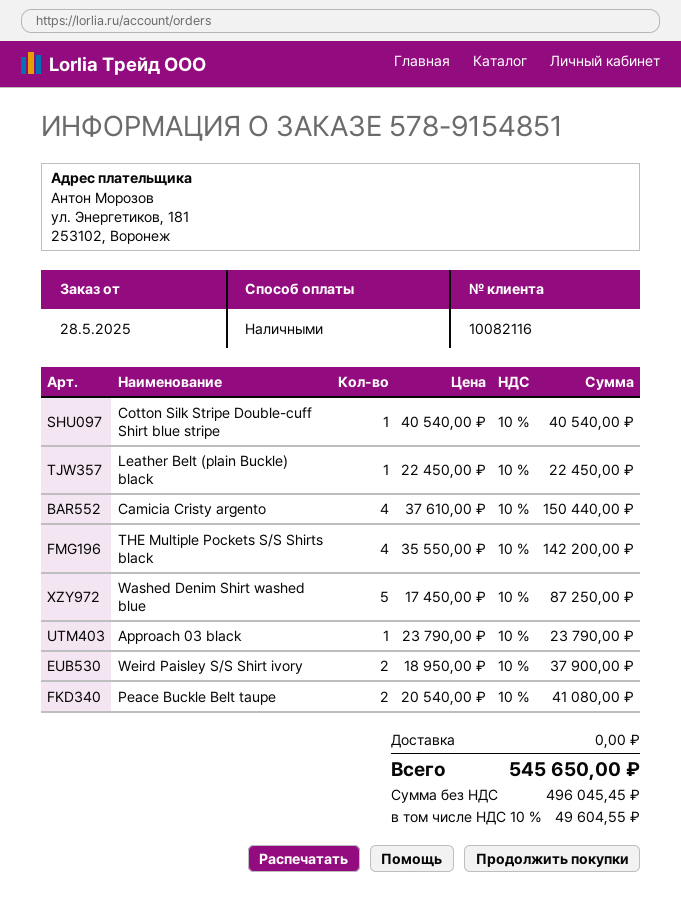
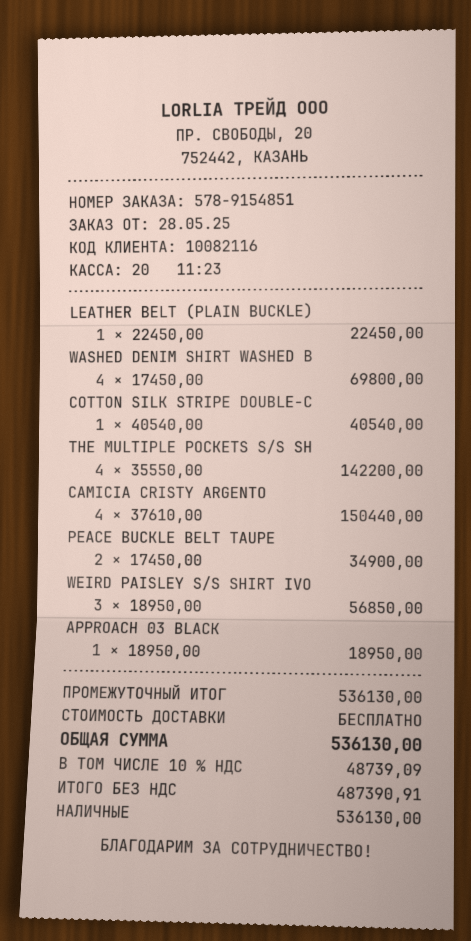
Washed Denim Shirt washed blue: 5 x 17450.00 = 87250.00 -> 4 x 17450.00 = 69800.00
Approach 03 black: 1 x 23790.00 = 23790.00 -> 1 x 18950.00 = 18950.00
Weird Paisley S/S Shirt ivory: 2 x 18950.00 = 37900.00 -> 3 x 18950.00 = 56850.00
Peace Buckle Belt taupe: 2 x 20540.00 = 41080.00 -> 2 x 17450.00 = 34900.00
net: 496045.45 -> 487390.91
tax: 10% = 49604.55 -> 10% = 48739.09
total: 545650.00 -> 536130.00

